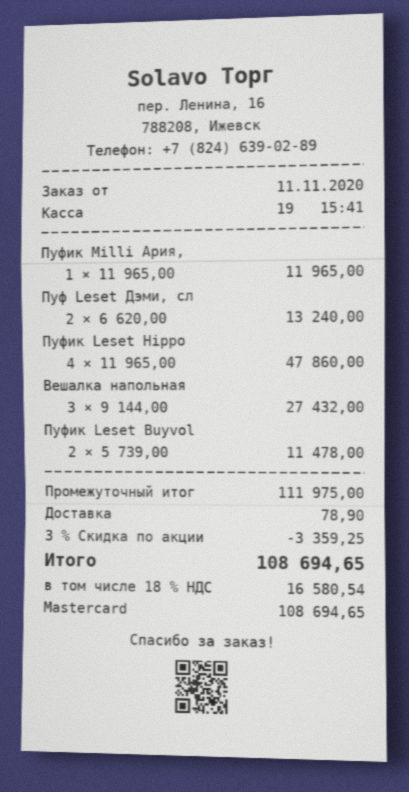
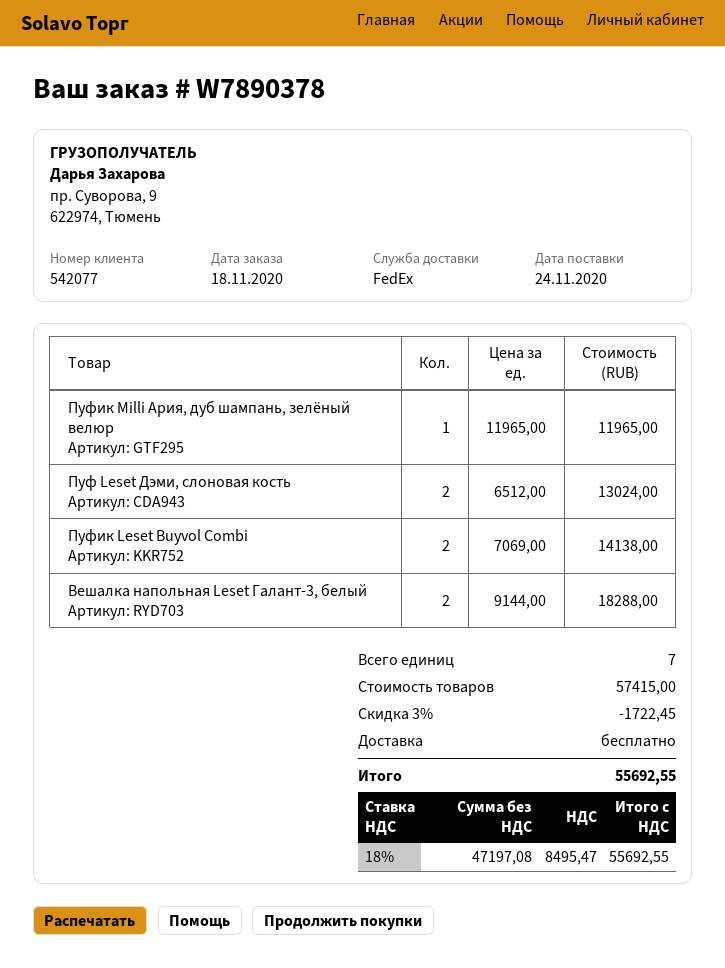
order date: 2020-11-11 -> 2020-11-18
Пуф Leset Дэми, сл: 2 x 6620.00 = 13240.00 -> 2 x 6512.00 = 13024.00
Пуфик Leset Hippo: 4 x 11965.00 = 47860.00 -> none
Вешалка напольная: 3 x 9144.00 = 27432.00 -> 2 x 9144.00 = 18288.00
Пуфик Leset Buyvol: 2 x 5739.00 = 11478.00 -> 2 x 7069.00 = 14138.00
subtotal: 111975.00 -> 57415.00
discount: 3% = 3359.25 -> 3% = 1722.45
shipping: 78.90 -> 0.00
tax: 18% = 16580.54 -> 18% = 8495.47
total: 108694.65 -> 55692.55

